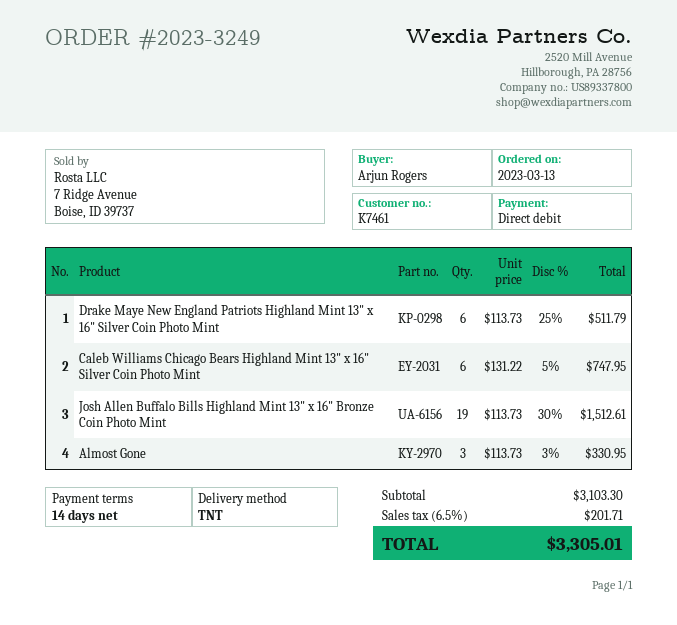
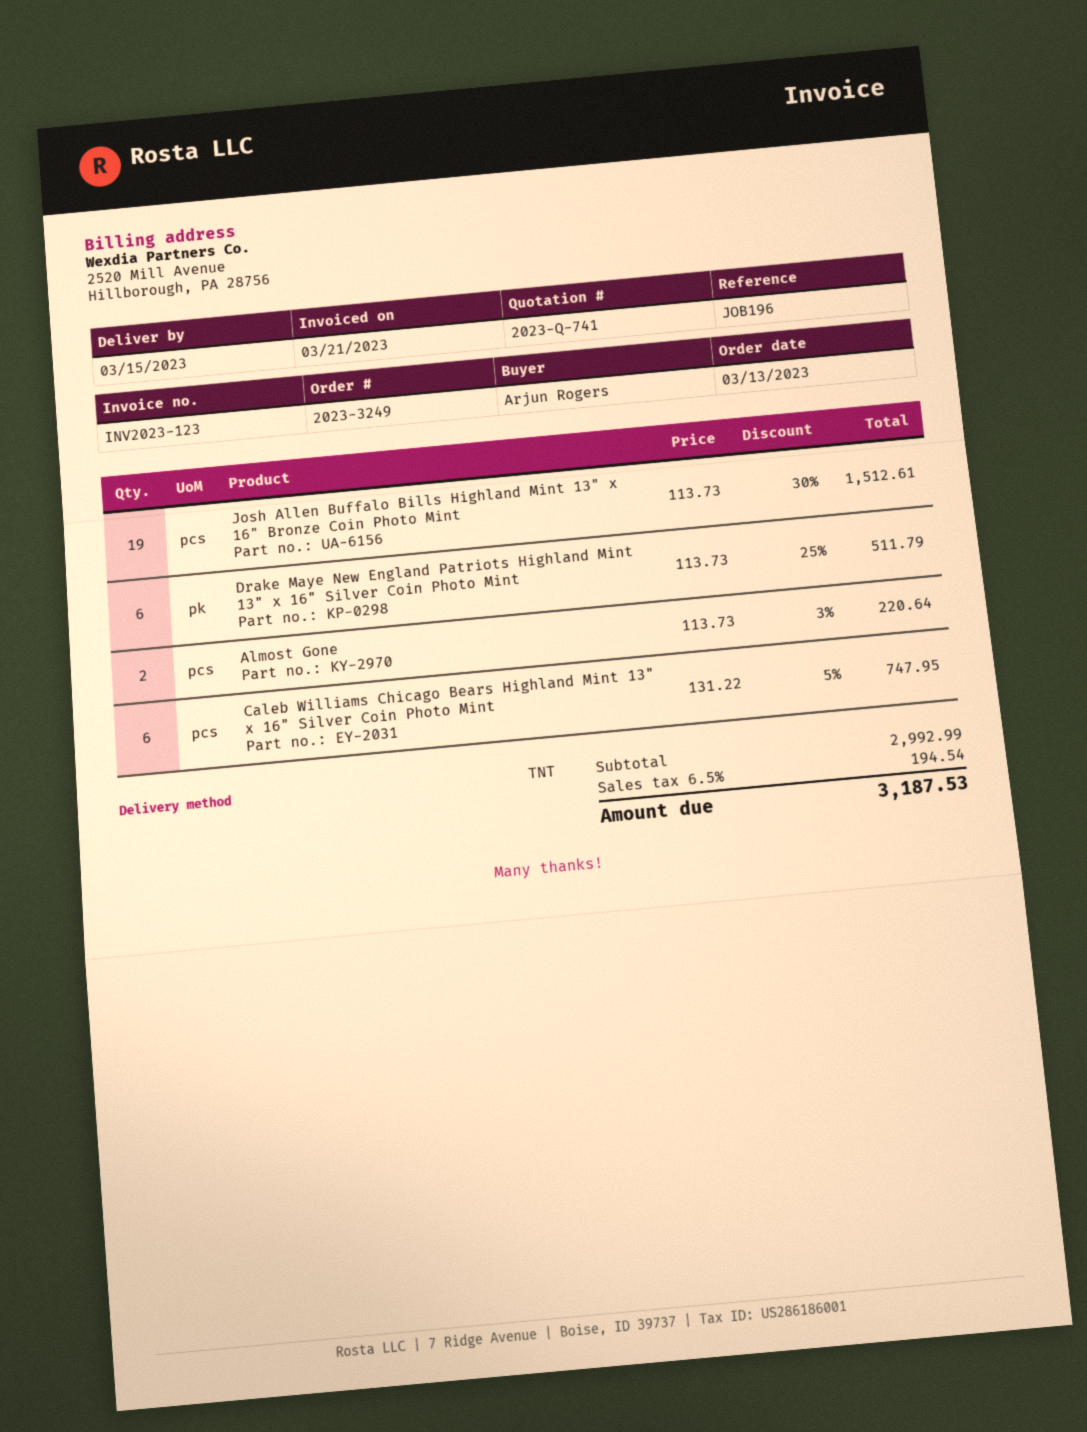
Almost Gone: 3 x 113.73 - 3% = 330.95 -> 2 x 113.73 - 3% = 220.64
subtotal: 3103.30 -> 2992.99
tax: 6.5% = 201.71 -> 6.5% = 194.54
total: 3305.01 -> 3187.53

